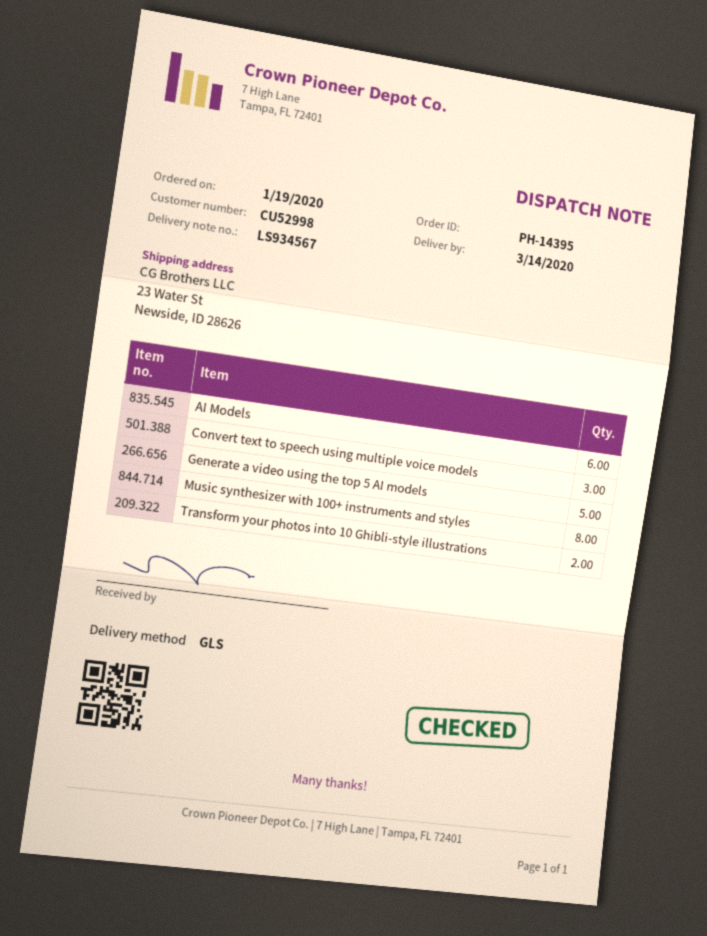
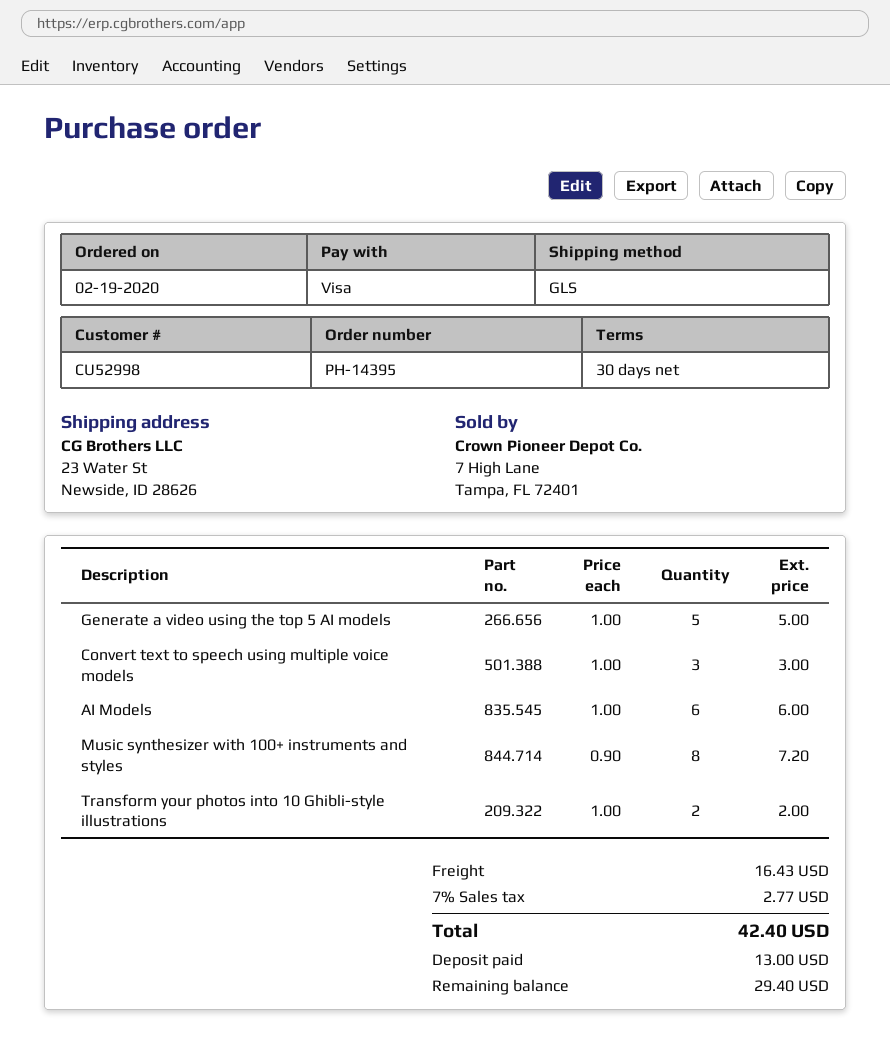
order date: 2020-01-19 -> 2020-02-19

